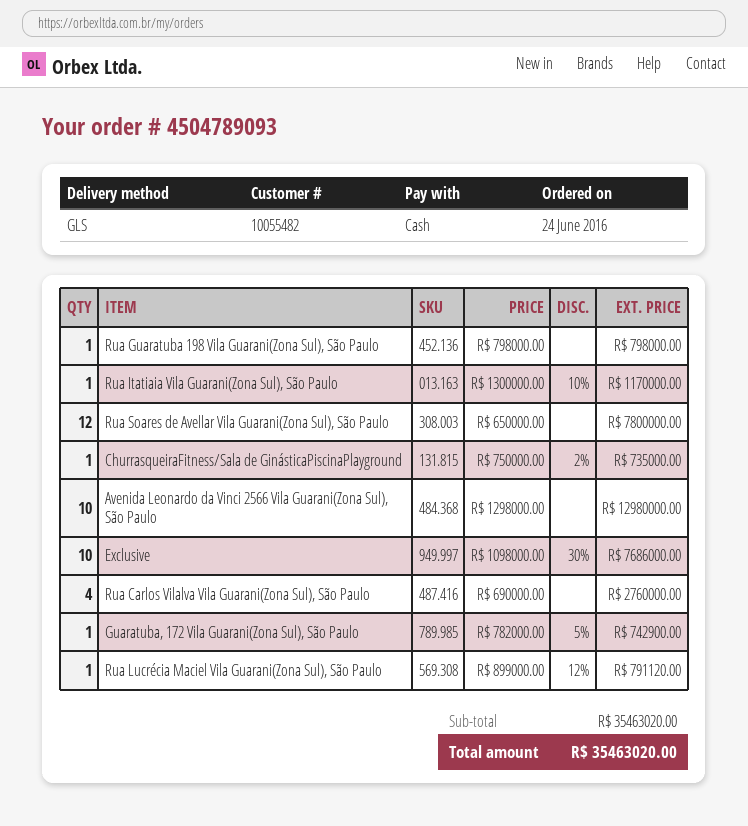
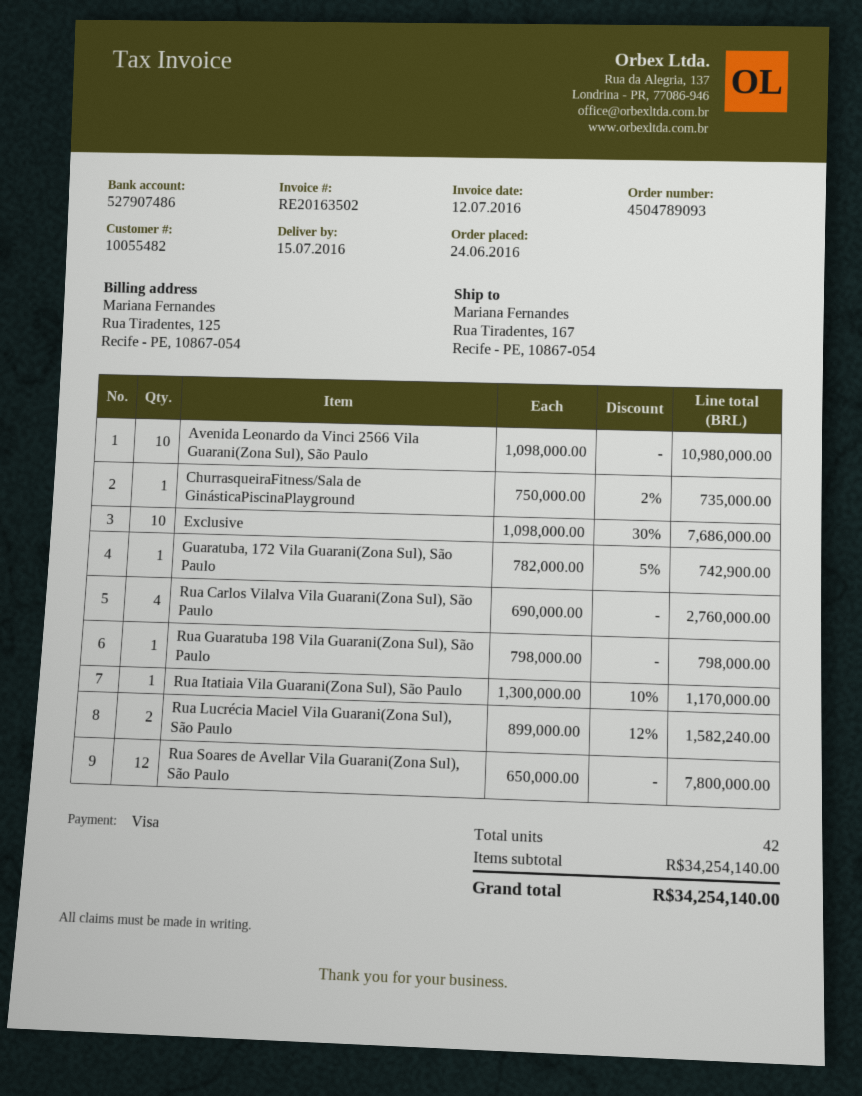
payment method: cash -> Visa
Avenida Leonardo da Vinci 2566 Vila Guarani(Zona Sul), São Paulo: 10 x 1298000.00 = 12980000.00 -> 10 x 1098000.00 = 10980000.00
Rua Lucrécia Maciel Vila Guarani(Zona Sul), São Paulo: 1 x 899000.00 - 12% = 791120.00 -> 2 x 899000.00 - 12% = 1582240.00
subtotal: 35463020.00 -> 34254140.00
total: 35463020.00 -> 34254140.00

